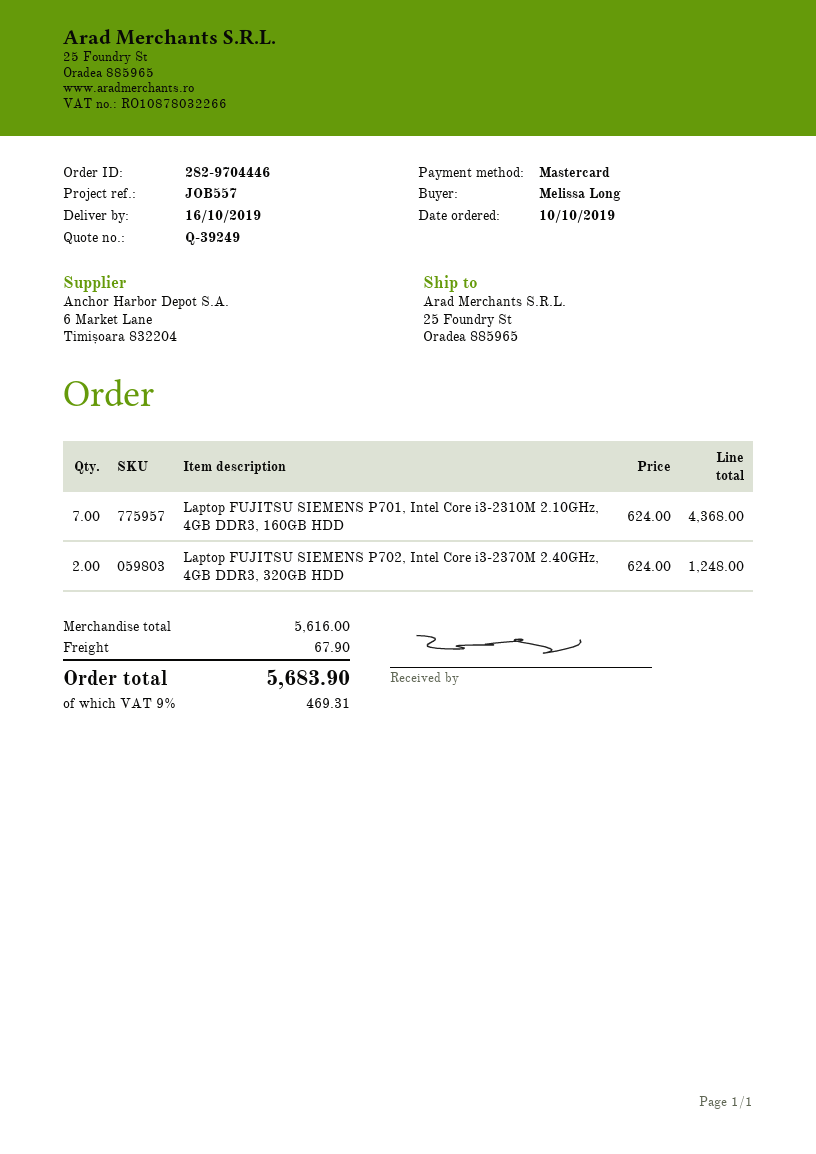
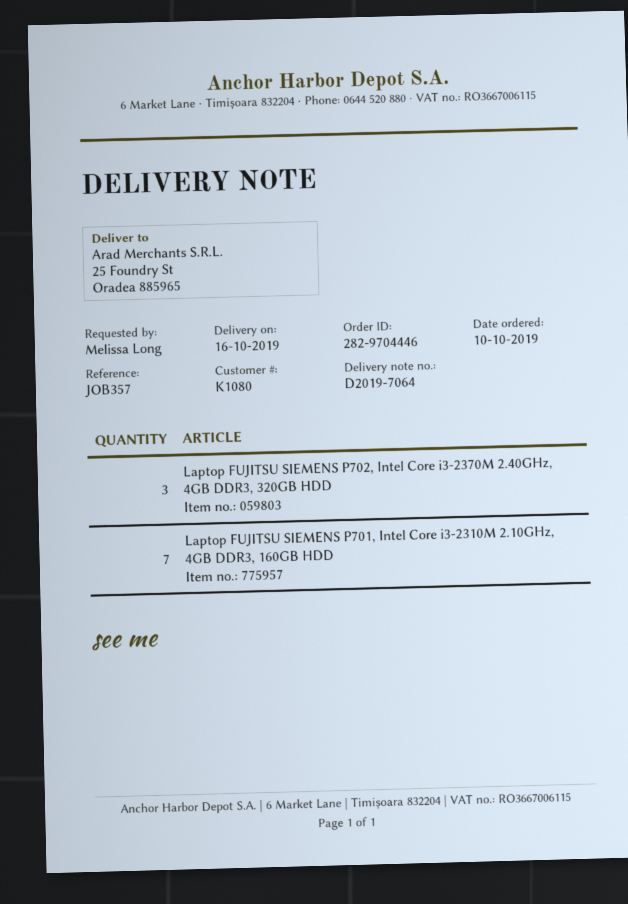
reference: JOB557 -> JOB357
Laptop FUJITSU SIEMENS P702, Intel Core i3-2370M 2.40GHz, 4GB DDR3, 320GB HDD: 2 -> 3

